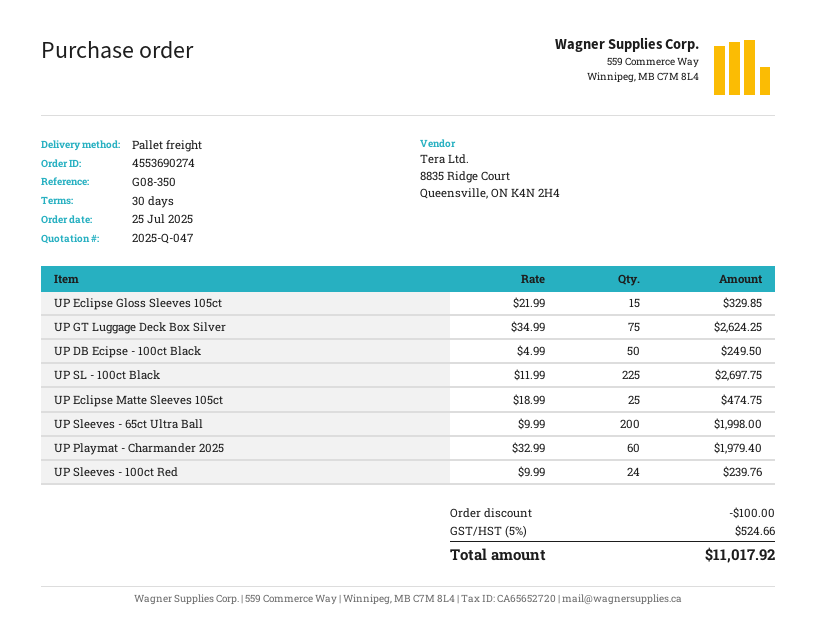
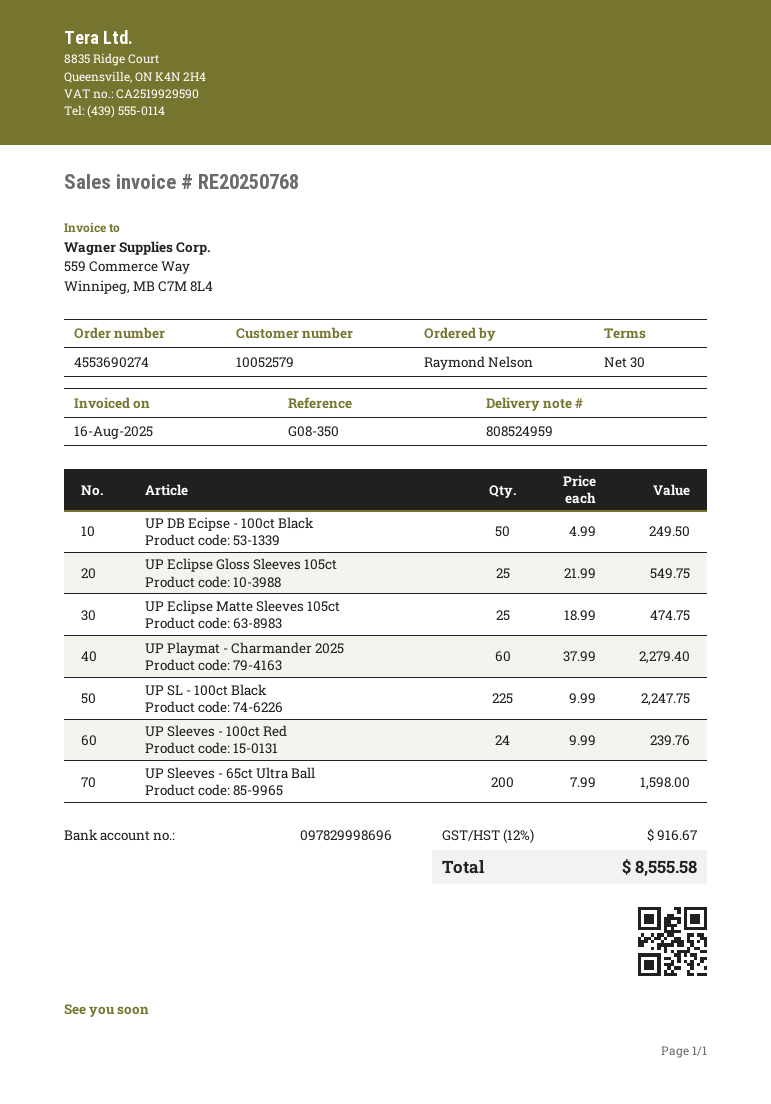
UP Eclipse Gloss Sleeves 105ct: 15 x 21.99 = 329.85 -> 25 x 21.99 = 549.75
UP GT Luggage Deck Box Silver: 75 x 34.99 = 2624.25 -> none
UP SL - 100ct Black: 225 x 11.99 = 2697.75 -> 225 x 9.99 = 2247.75
UP Sleeves - 65ct Ultra Ball: 200 x 9.99 = 1998.00 -> 200 x 7.99 = 1598.00
UP Playmat - Charmander 2025: 60 x 32.99 = 1979.40 -> 60 x 37.99 = 2279.40
discount: 100.00 -> none
tax: 5% = 524.66 -> 12% = 916.67
total: 11017.92 -> 8555.58

